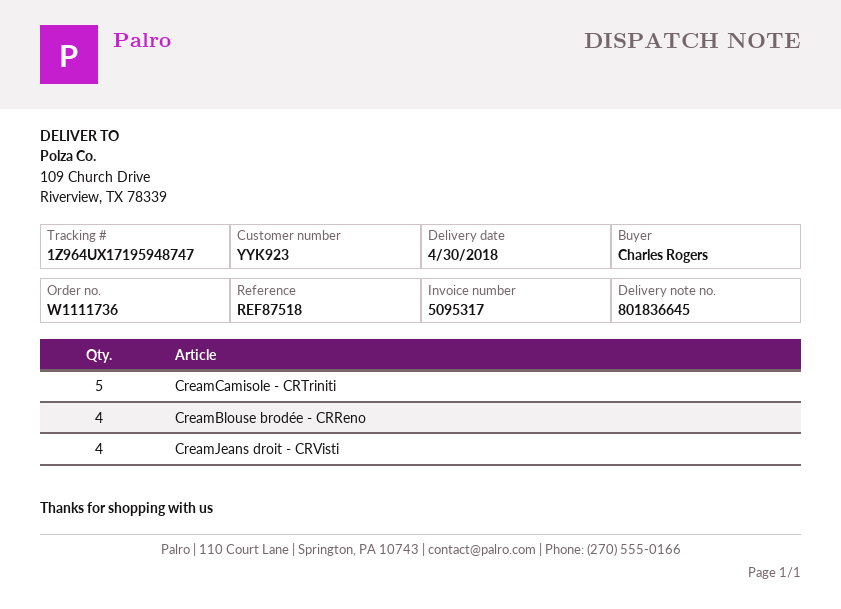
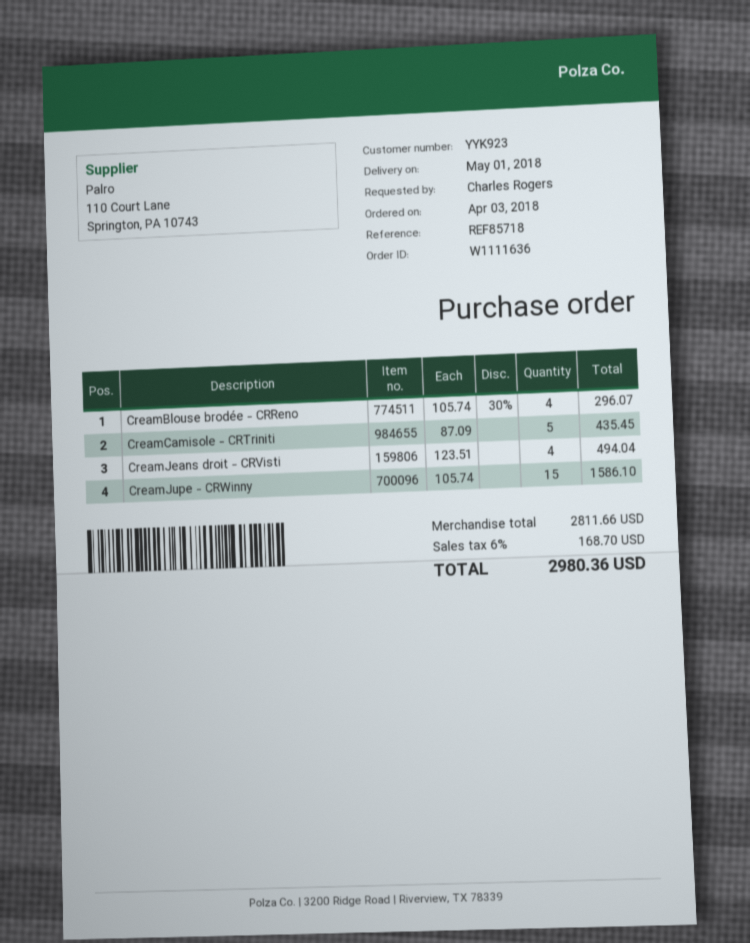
order number: W1111736 -> W1111636
delivery date: 2018-04-30 -> 2018-05-01
reference: REF87518 -> REF85718
CreamJupe - CRWinny: none -> 15

